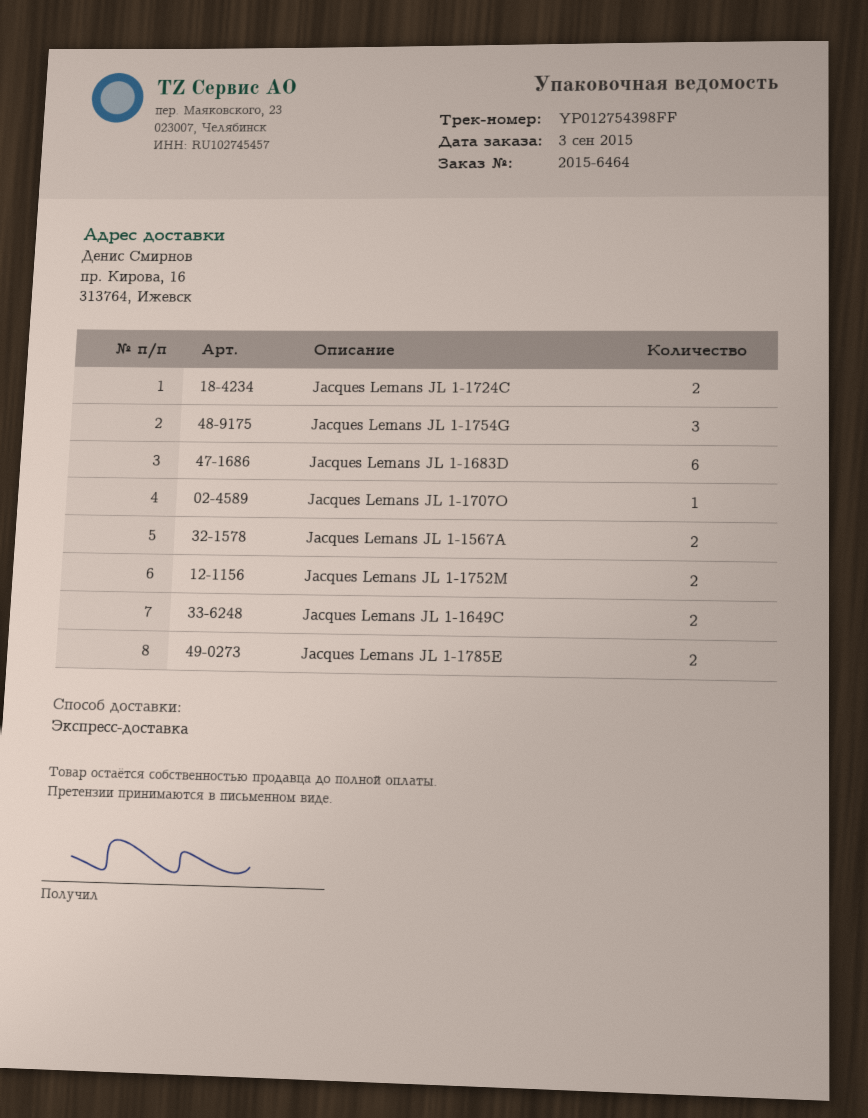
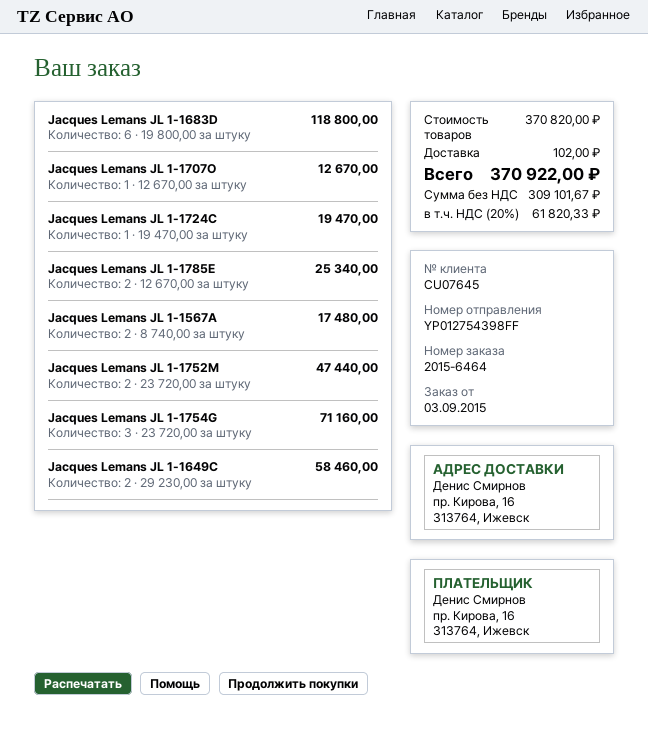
Jacques Lemans JL 1-1724C: 2 -> 1

